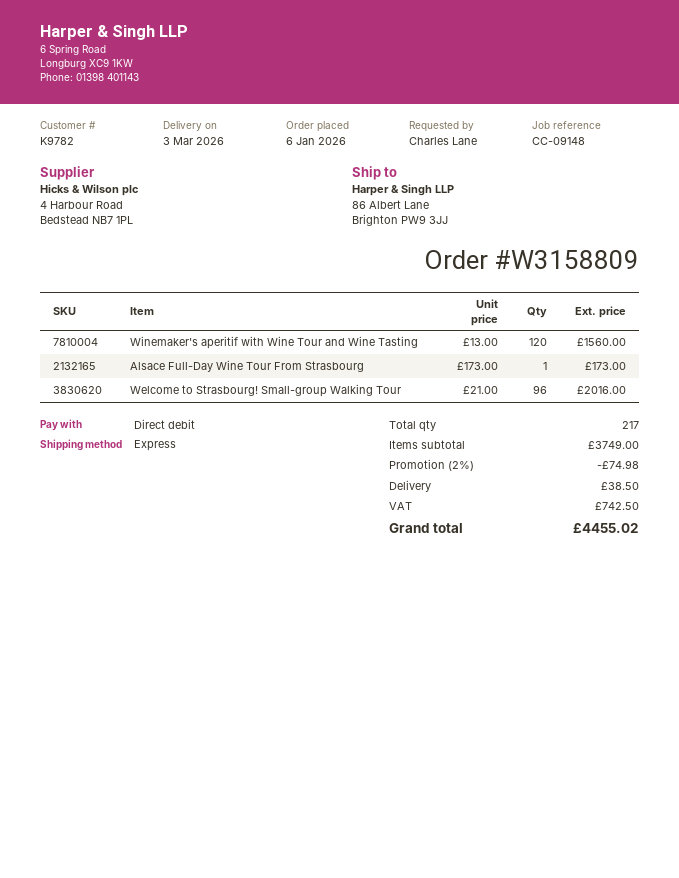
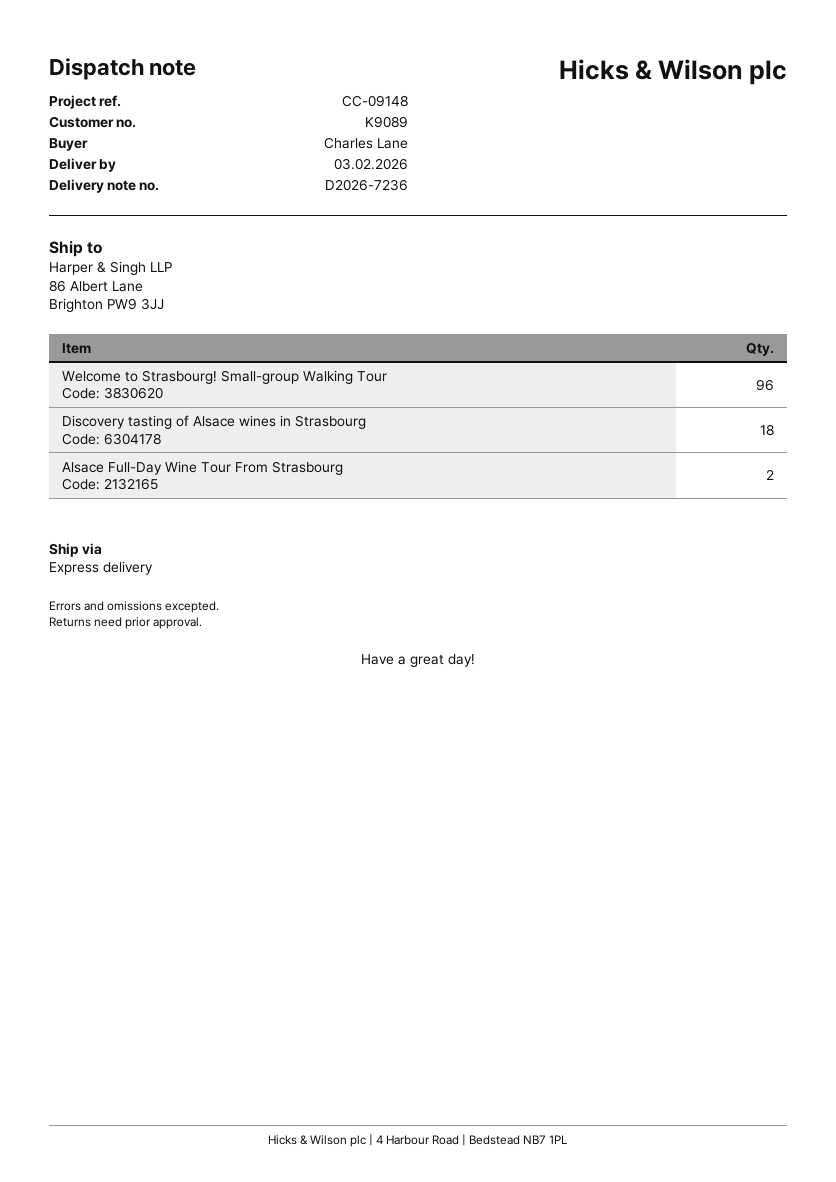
delivery date: 2026-03-03 -> 2026-02-03
customer number: K9782 -> K9089
Winemaker's aperitif with Wine Tour and Wine Tasting: 120 -> none
Alsace Full-Day Wine Tour From Strasbourg: 1 -> 2
Discovery tasting of Alsace wines in Strasbourg: none -> 18

